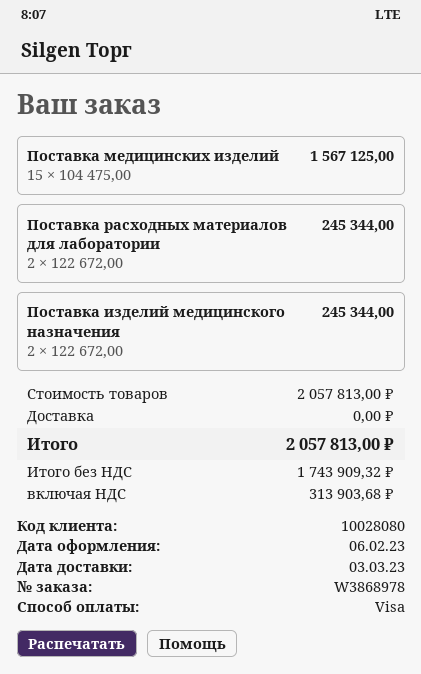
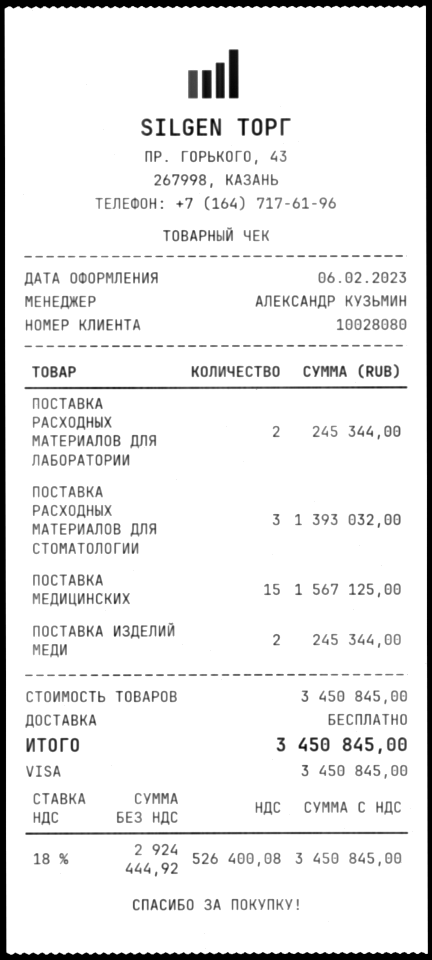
ПОСТАВКА РАСХОДНЫХ МАТЕРИАЛОВ ДЛЯ СТОМАТОЛОГИИ: none -> 3 for 1393032.00
subtotal: 2057813.00 -> 3450845.00
net: 1743909.32 -> 2924444.92
tax: 313903.68 -> 526400.08
total: 2057813.00 -> 3450845.00

